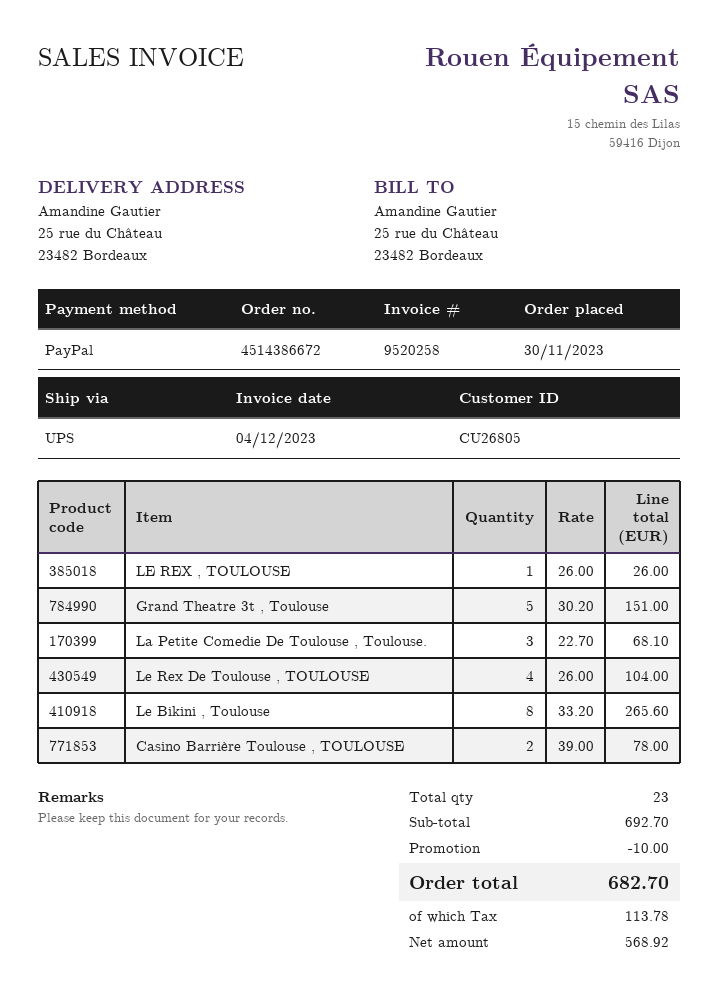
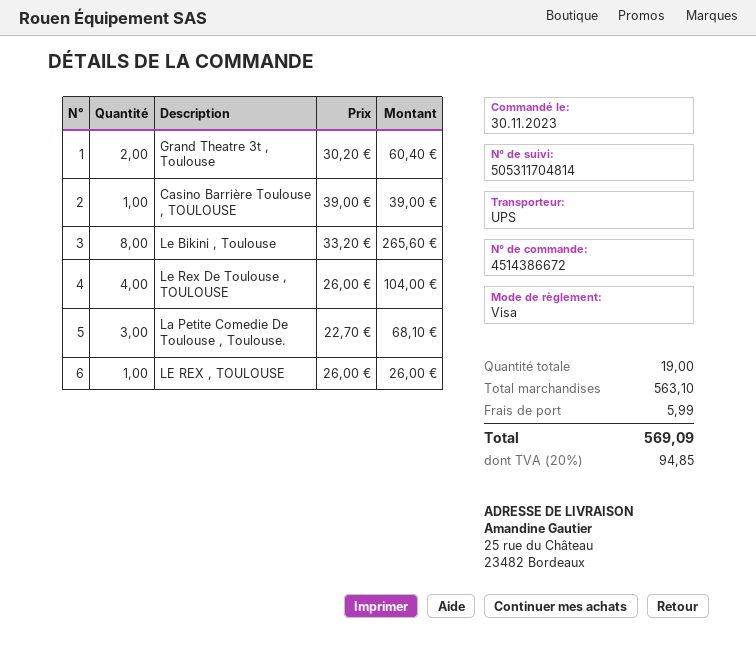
payment method: PayPal -> Visa
Grand Theatre 3t , Toulouse: 5 x 30.20 = 151.00 -> 2 x 30.20 = 60.40
Casino Barrière Toulouse , TOULOUSE: 2 x 39.00 = 78.00 -> 1 x 39.00 = 39.00
total quantity: 23 -> 19
subtotal: 692.70 -> 563.10
discount: 10.00 -> none
shipping: none -> 5.99
tax: 113.78 -> 94.85
total: 682.70 -> 569.09

